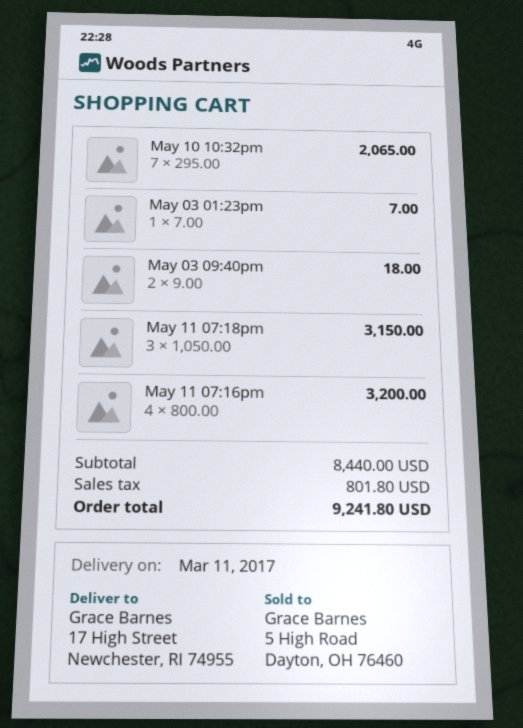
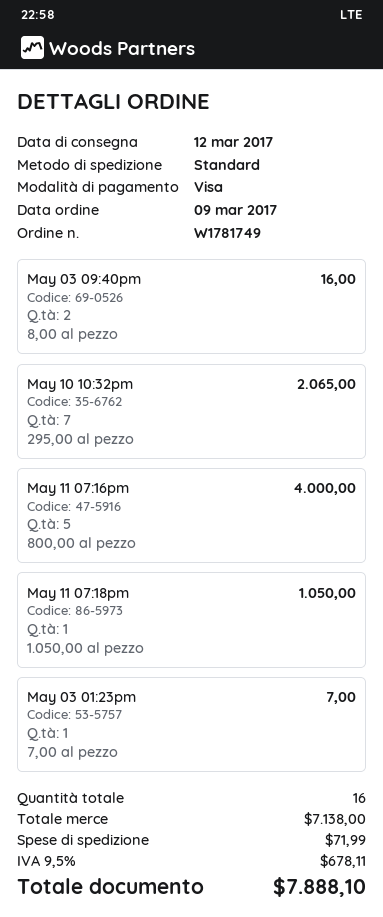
delivery date: 2017-03-11 -> 2017-03-12
May 03 09:40pm: 2 x 9.00 = 18.00 -> 2 x 8.00 = 16.00
May 11 07:18pm: 3 x 1050.00 = 3150.00 -> 1 x 1050.00 = 1050.00
May 11 07:16pm: 4 x 800.00 = 3200.00 -> 5 x 800.00 = 4000.00
subtotal: 8440.00 -> 7138.00
shipping: none -> 71.99
tax: 801.80 -> 678.11
total: 9241.80 -> 7888.10

